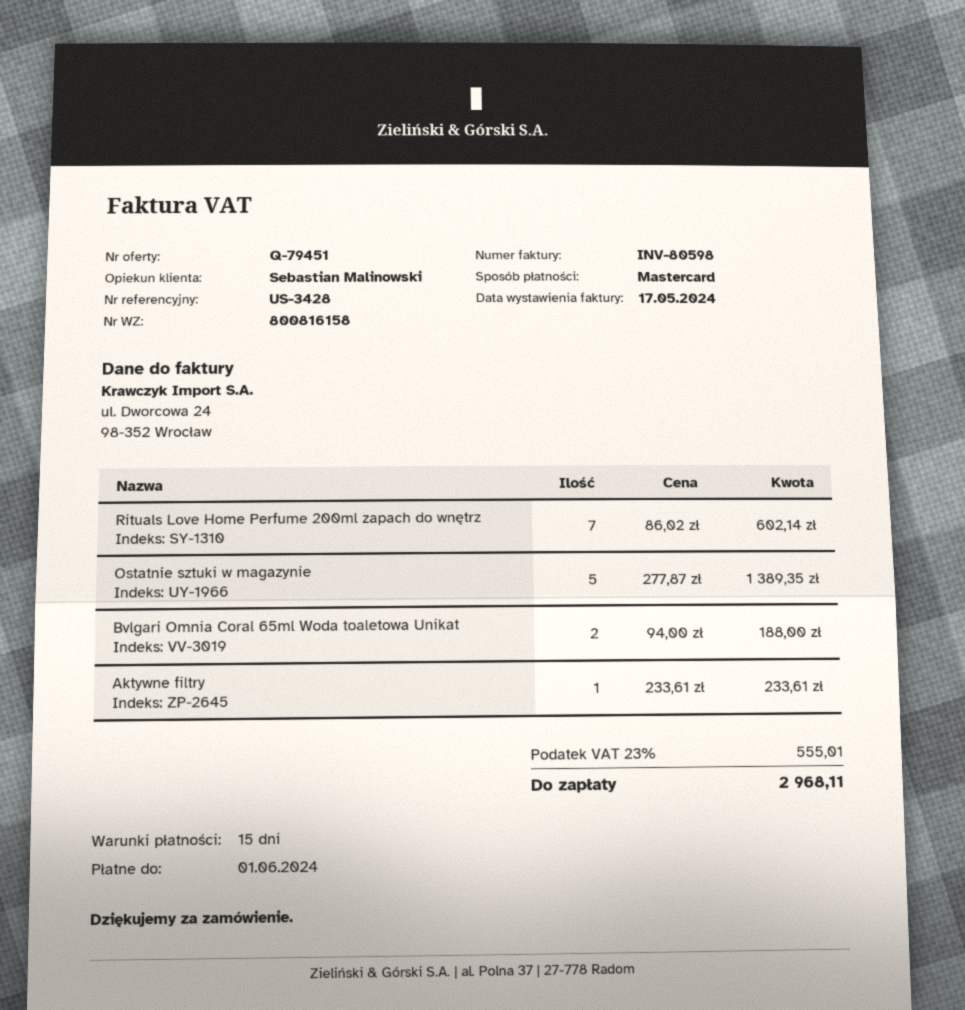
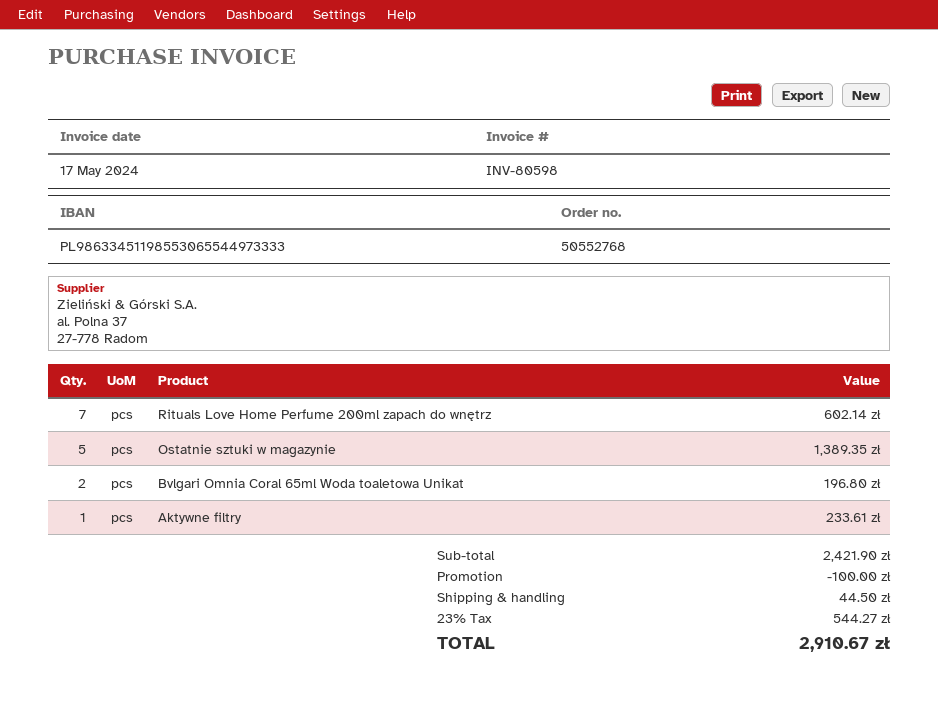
Bvlgari Omnia Coral 65ml Woda toaletowa Unikat: 2 for 188.00 -> 2 for 196.80
discount: none -> 100.00
shipping: none -> 44.50
tax: 23% = 555.01 -> 23% = 544.27
total: 2968.11 -> 2910.67

